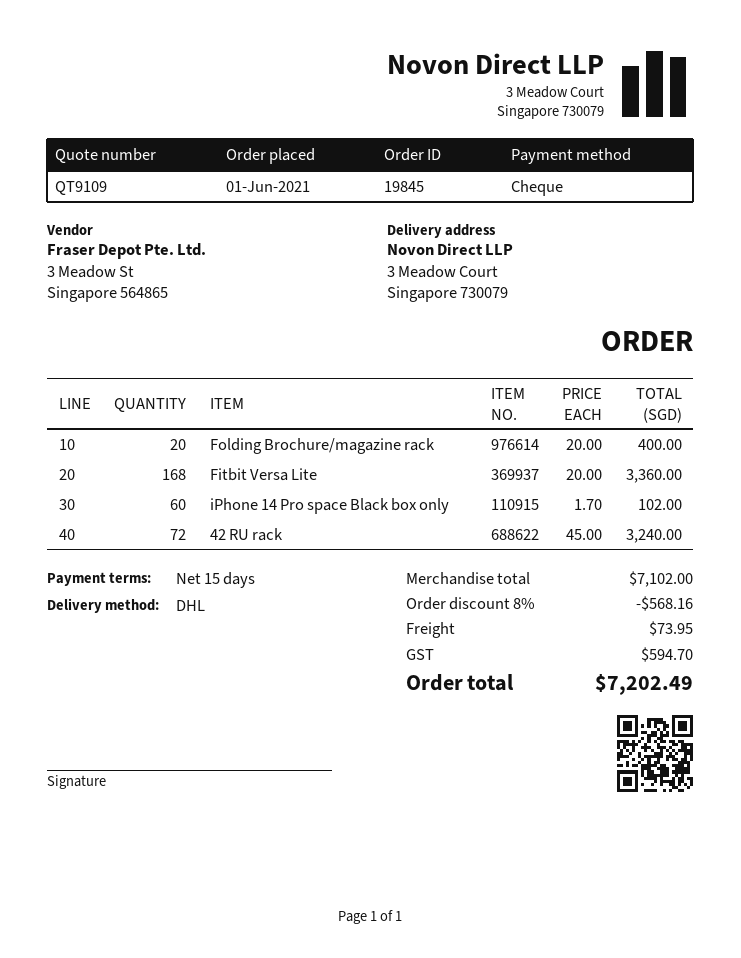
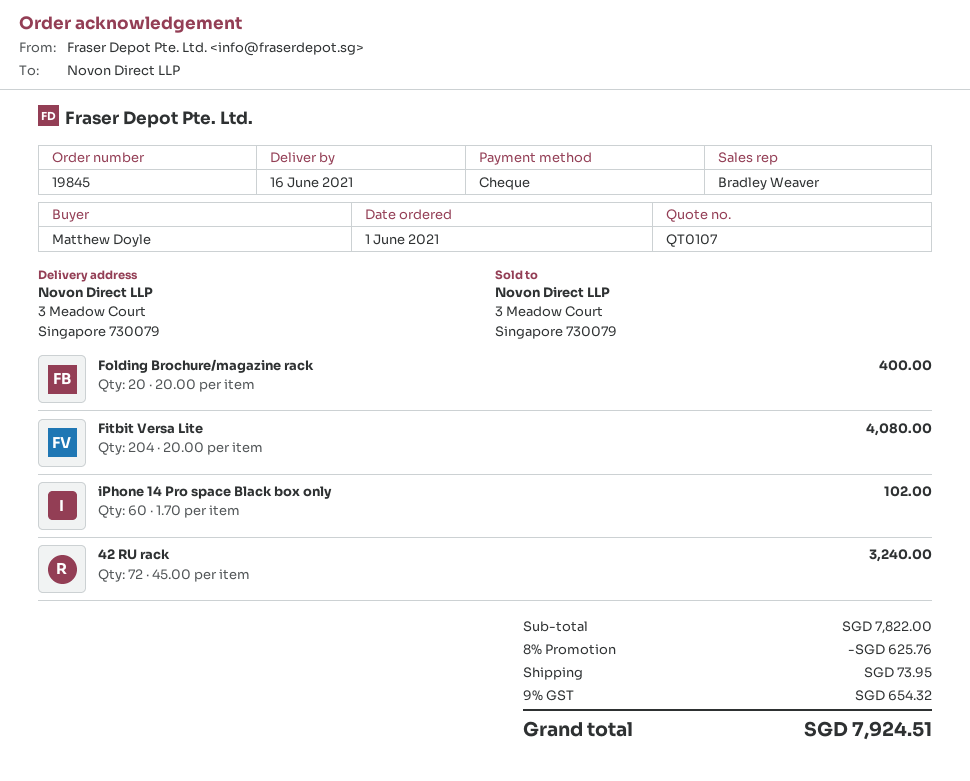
quote number: QT9109 -> QT0107
Fitbit Versa Lite: 168 x 20.00 = 3360.00 -> 204 x 20.00 = 4080.00
subtotal: 7102.00 -> 7822.00
discount: 8% = 568.16 -> 8% = 625.76
tax: 594.70 -> 654.32
total: 7202.49 -> 7924.51

